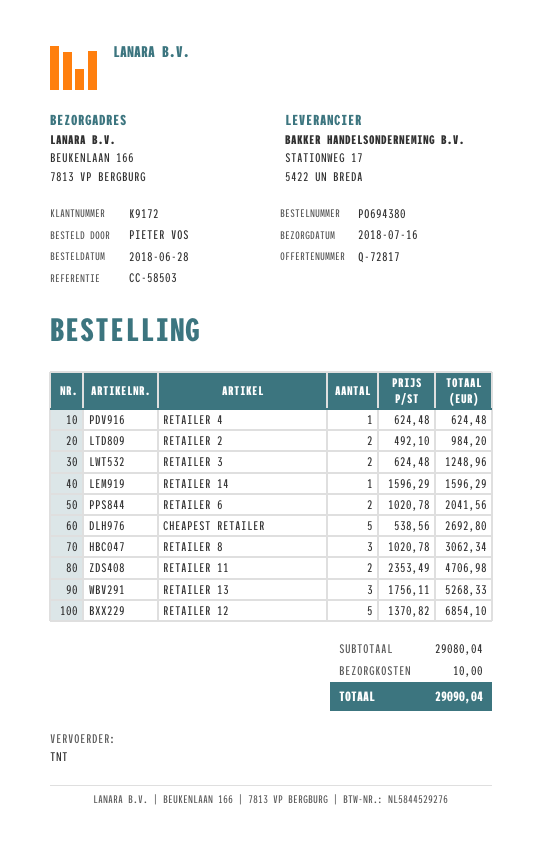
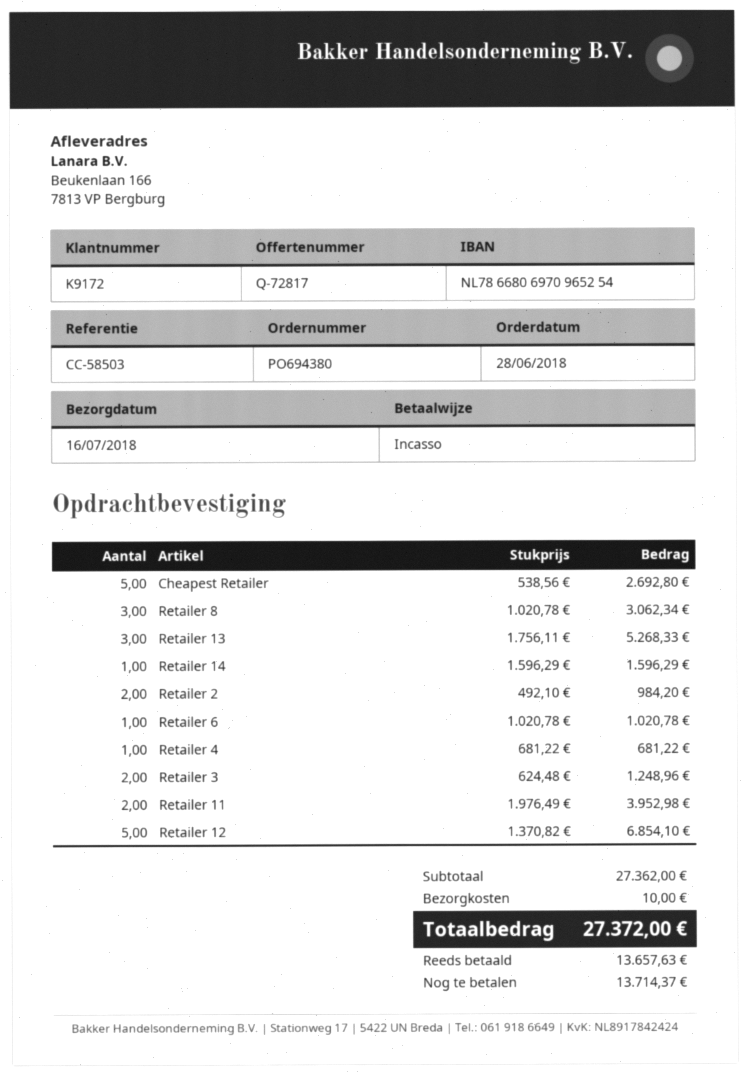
RETAILER 4: 1 x 624.48 = 624.48 -> 1 x 681.22 = 681.22
RETAILER 6: 2 x 1020.78 = 2041.56 -> 1 x 1020.78 = 1020.78
RETAILER 11: 2 x 2353.49 = 4706.98 -> 2 x 1976.49 = 3952.98
subtotal: 29080.04 -> 27362.00
total: 29090.04 -> 27372.00

